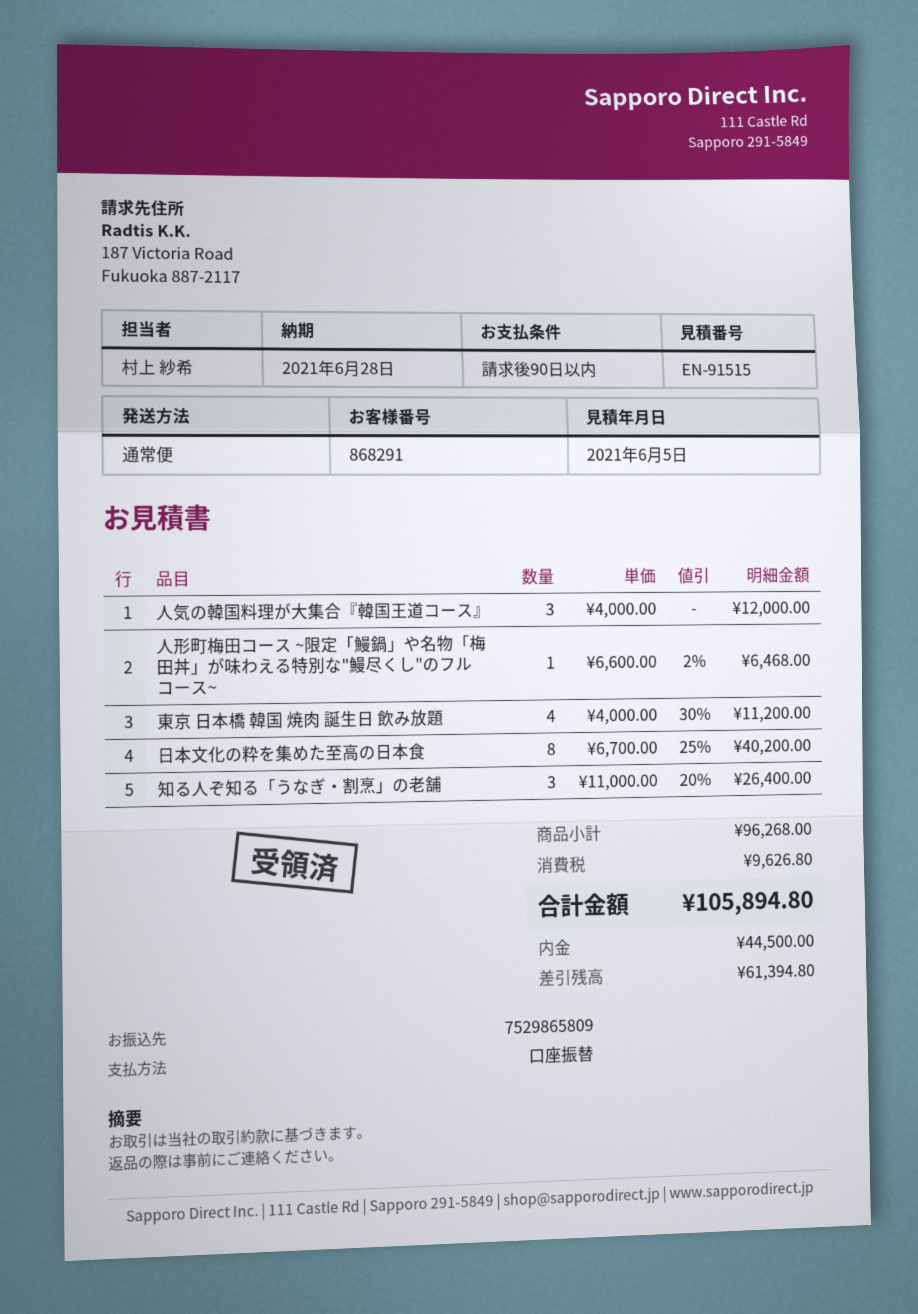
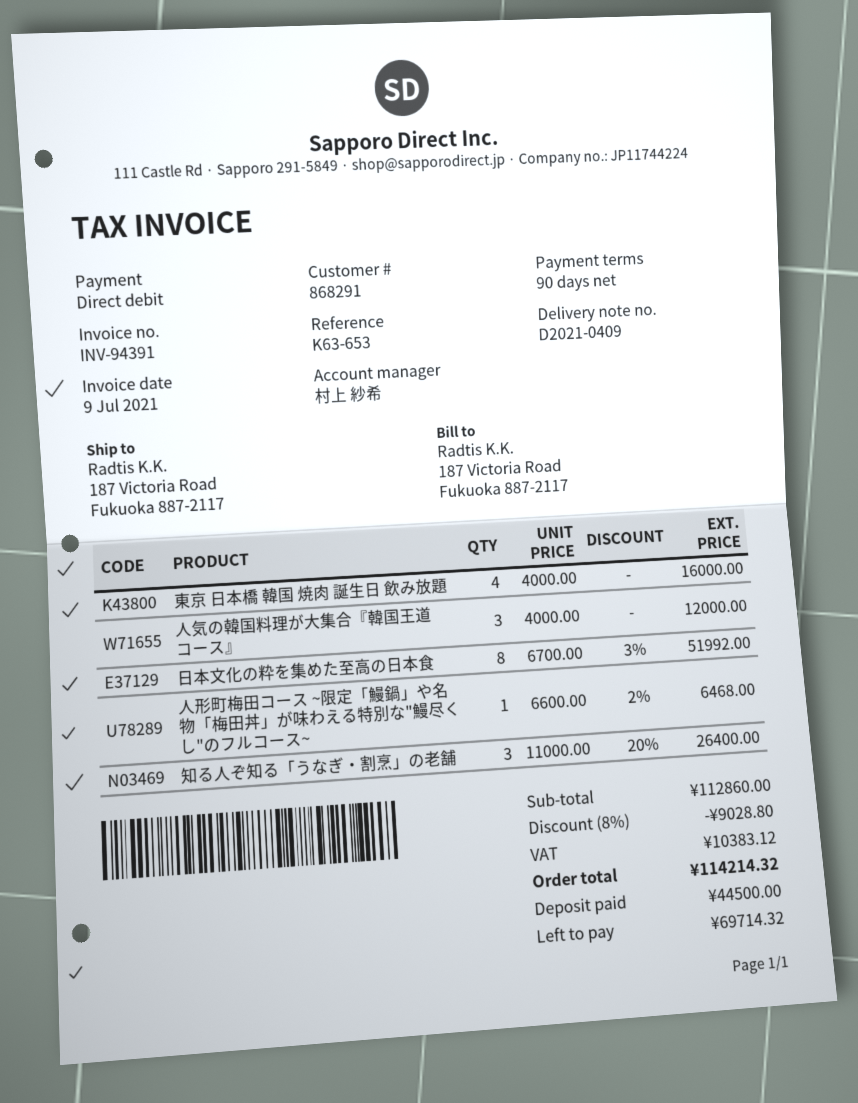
東京 日本橋 韓国 焼肉 誕生日 飲み放題: 4 x 4000.00 - 30% = 11200.00 -> 4 x 4000.00 = 16000.00
日本文化の粋を集めた至高の日本食: 8 x 6700.00 - 25% = 40200.00 -> 8 x 6700.00 - 3% = 51992.00
subtotal: 96268.00 -> 112860.00
discount: none -> 8% = 9028.80
tax: 9626.80 -> 10383.12
total: 105894.80 -> 114214.32
balance: 61394.80 -> 69714.32

